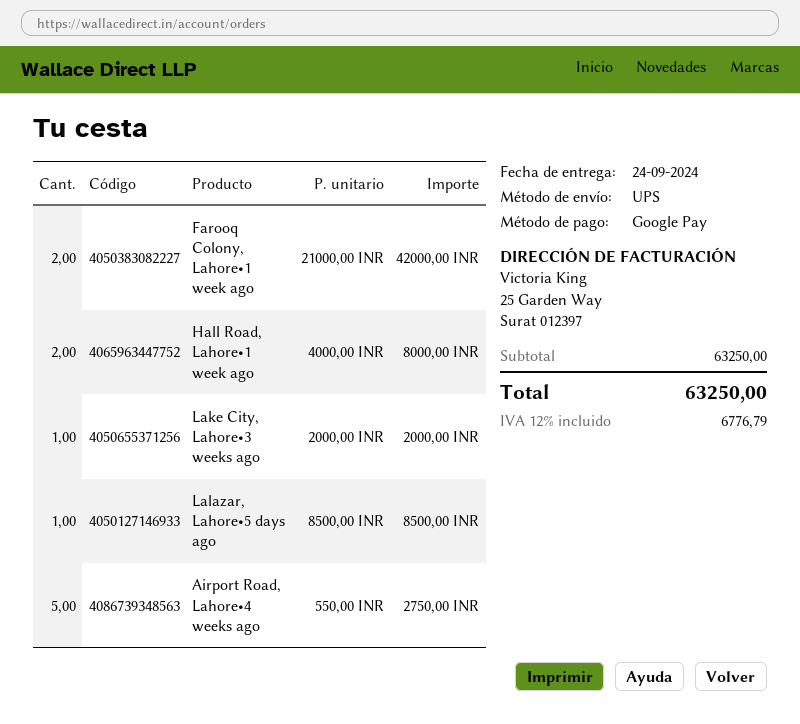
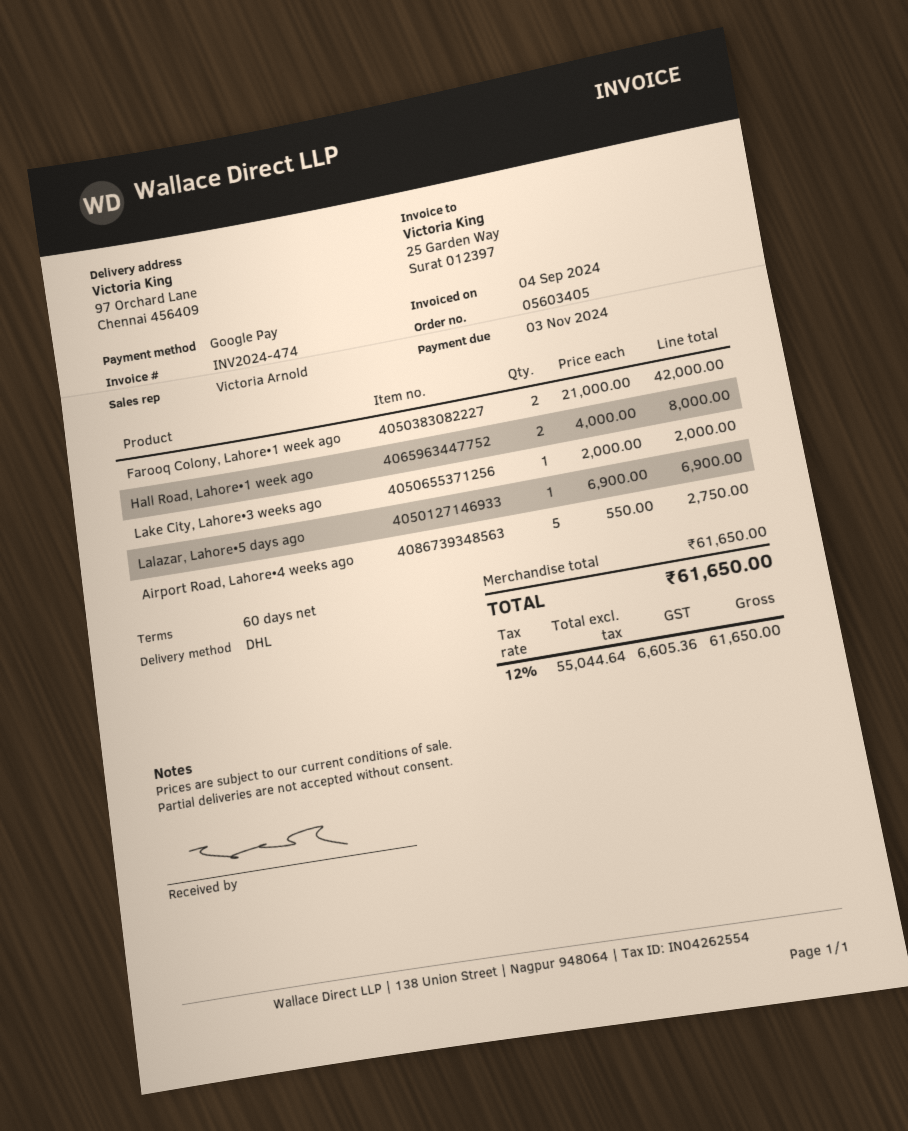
shipping method: UPS -> DHL
Lalazar, Lahore•5 days ago: 1 x 8500.00 = 8500.00 -> 1 x 6900.00 = 6900.00
subtotal: 63250.00 -> 61650.00
tax: 12% = 6776.79 -> 12% = 6605.36
total: 63250.00 -> 61650.00

